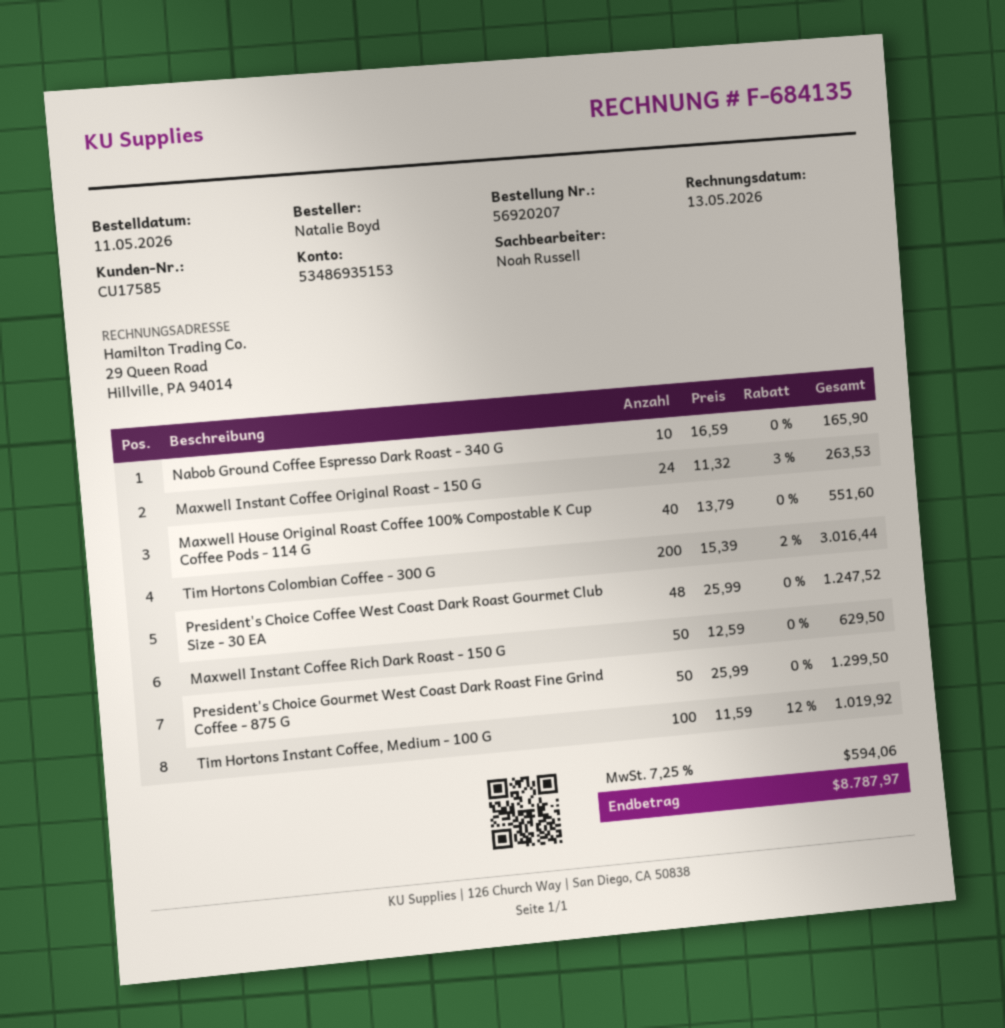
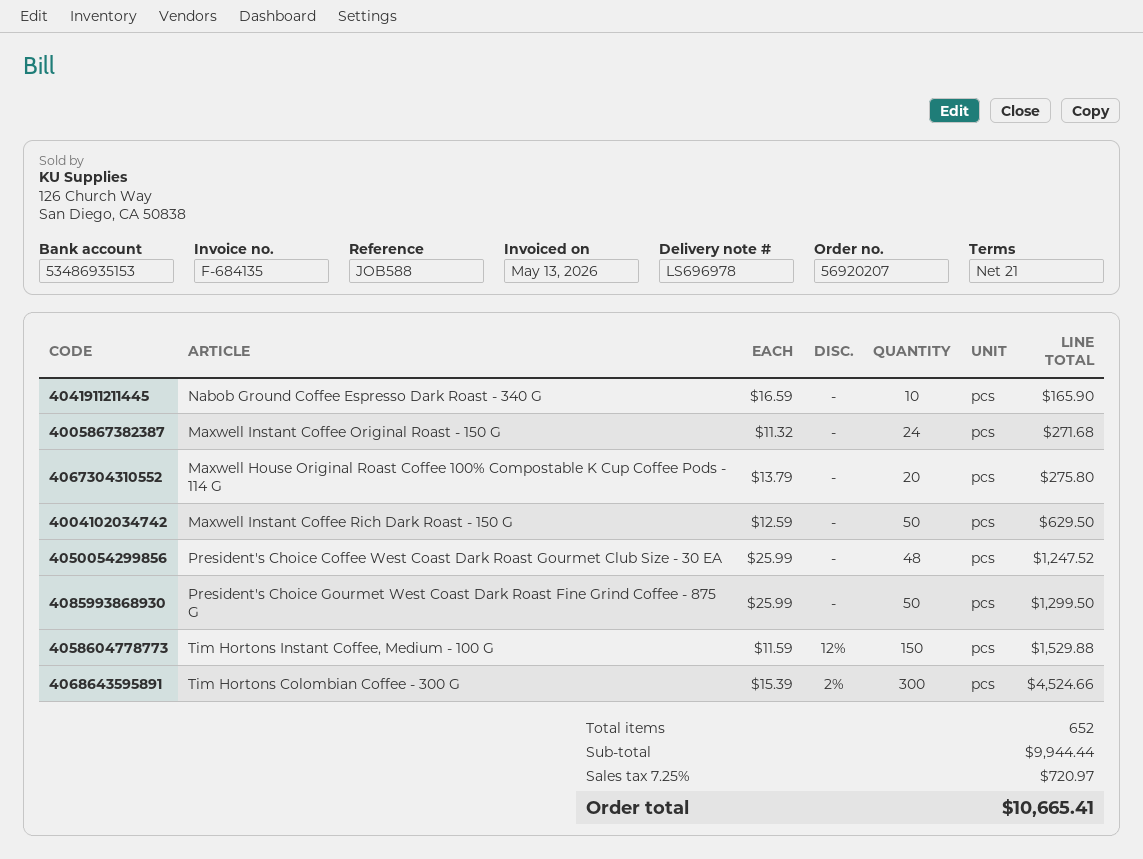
Maxwell Instant Coffee Original Roast - 150 G: 24 x 11.32 - 3% = 263.53 -> 24 x 11.32 = 271.68
Maxwell House Original Roast Coffee 100% Compostable K Cup Coffee Pods - 114 G: 40 x 13.79 = 551.60 -> 20 x 13.79 = 275.80
Tim Hortons Colombian Coffee - 300 G: 200 x 15.39 - 2% = 3016.44 -> 300 x 15.39 - 2% = 4524.66
Tim Hortons Instant Coffee, Medium - 100 G: 100 x 11.59 - 12% = 1019.92 -> 150 x 11.59 - 12% = 1529.88
tax: 7.25% = 594.06 -> 7.25% = 720.97
total: 8787.97 -> 10665.41

